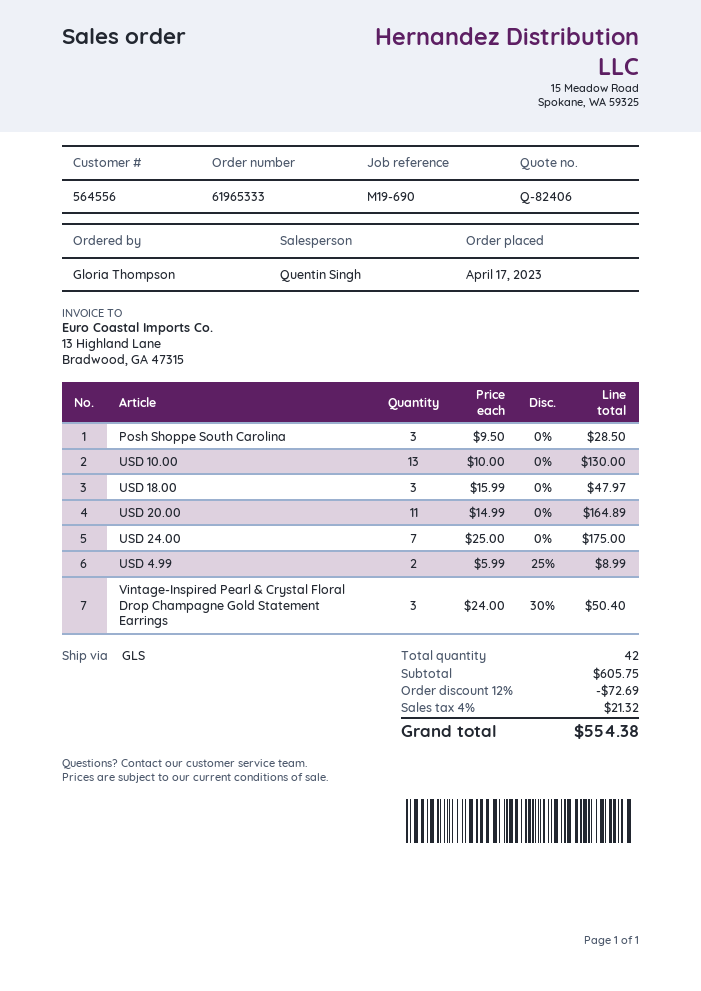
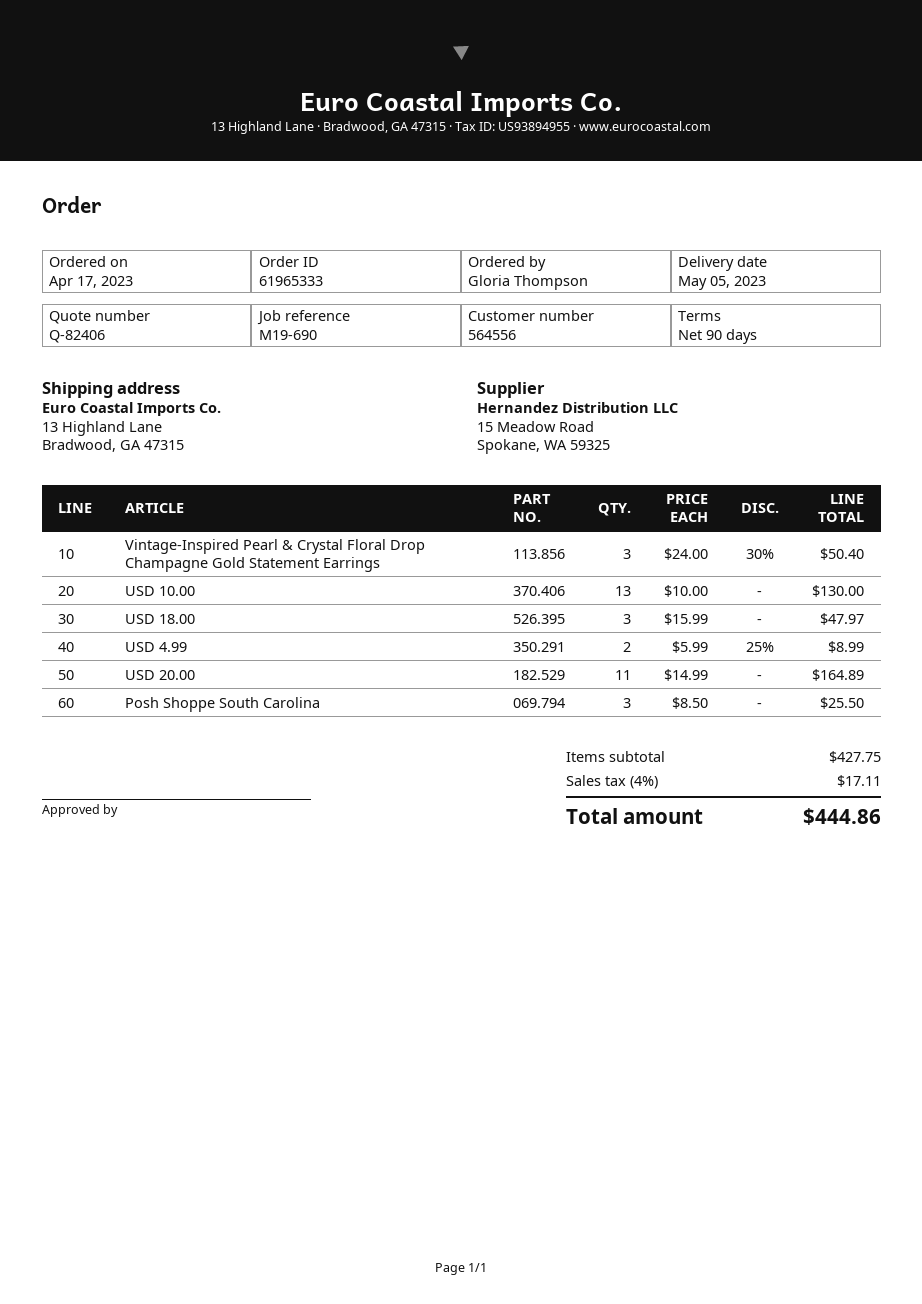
Posh Shoppe South Carolina: 3 x 9.50 = 28.50 -> 3 x 8.50 = 25.50
USD 24.00: 7 x 25.00 = 175.00 -> none
subtotal: 605.75 -> 427.75
discount: 12% = 72.69 -> none
tax: 4% = 21.32 -> 4% = 17.11
total: 554.38 -> 444.86

